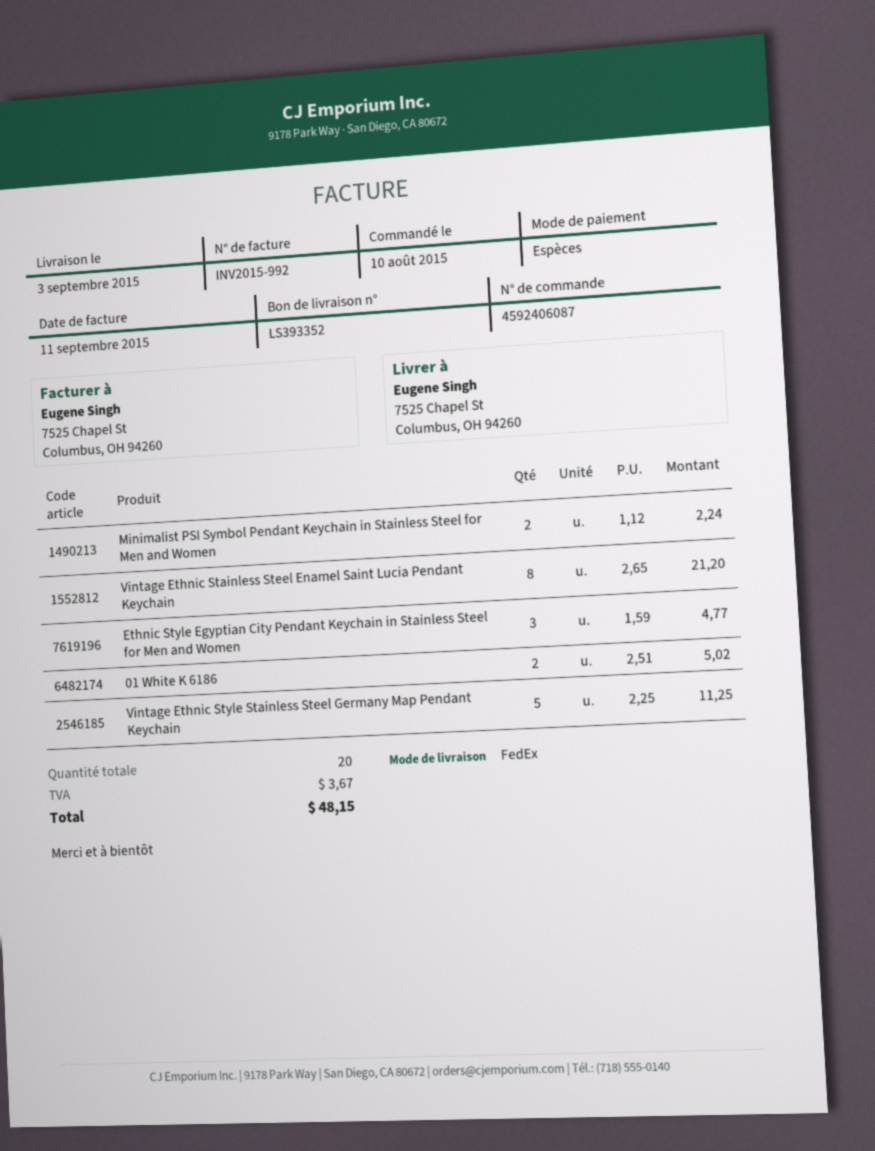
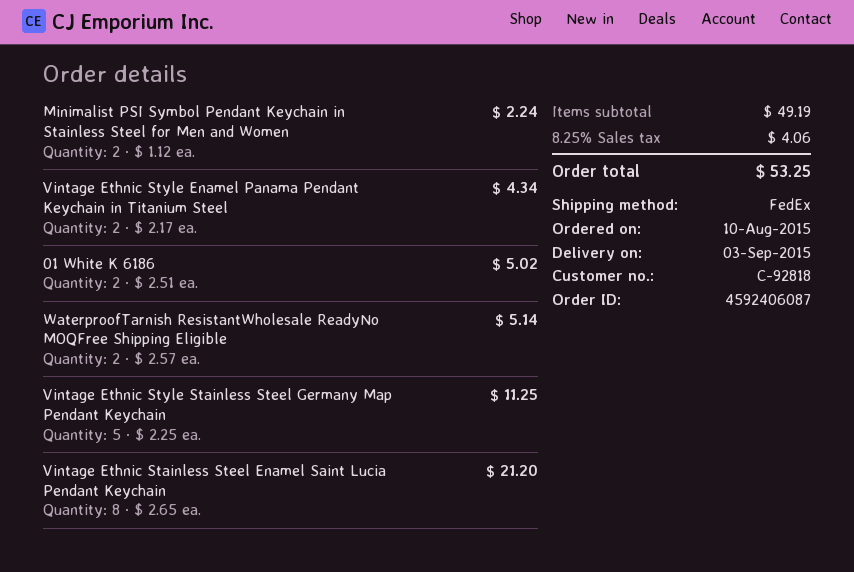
Ethnic Style Egyptian City Pendant Keychain in Stainless Steel for Men and Women: 3 x 1.59 = 4.77 -> none
Vintage Ethnic Style Enamel Panama Pendant Keychain in Titanium Steel: none -> 2 x 2.17 = 4.34
WaterproofTarnish ResistantWholesale ReadyNo MOQFree Shipping Eligible: none -> 2 x 2.57 = 5.14
tax: 3.67 -> 4.06
total: 48.15 -> 53.25

